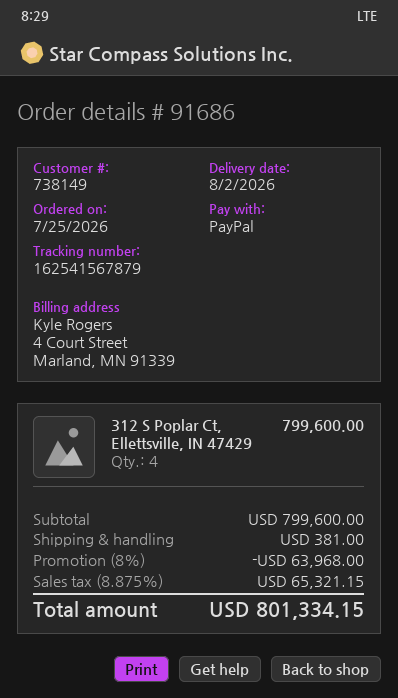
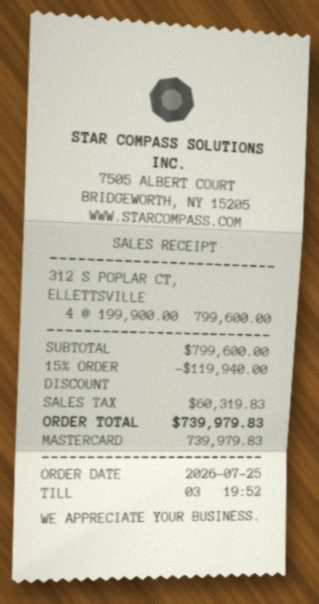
payment method: PayPal -> Mastercard
discount: 8% = 63968.00 -> 15% = 119940.00
shipping: 381.00 -> none
tax: 65321.15 -> 60319.83
total: 801334.15 -> 739979.83

